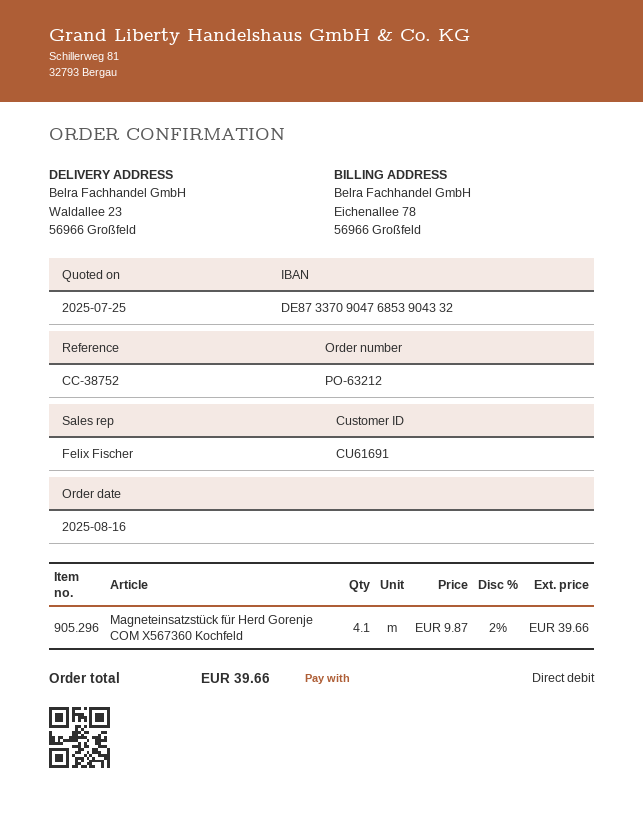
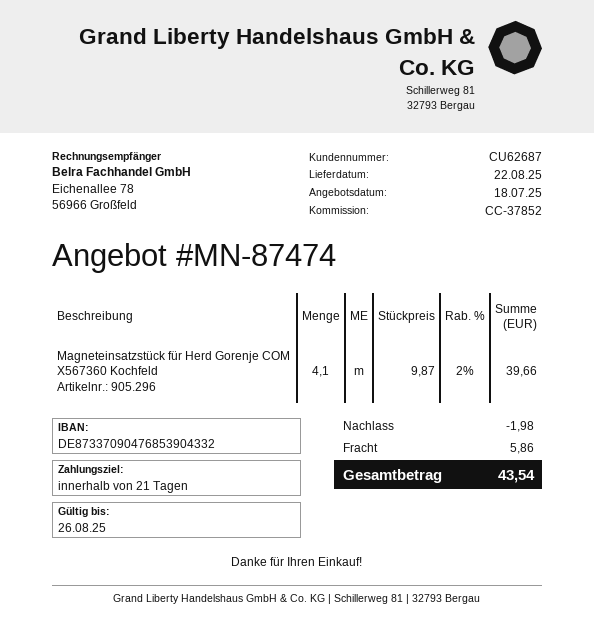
quote date: 2025-07-25 -> 2025-07-18
customer number: CU61691 -> CU62687
reference: CC-38752 -> CC-37852
discount: none -> 1.98
shipping: none -> 5.86
total: 39.66 -> 43.54

